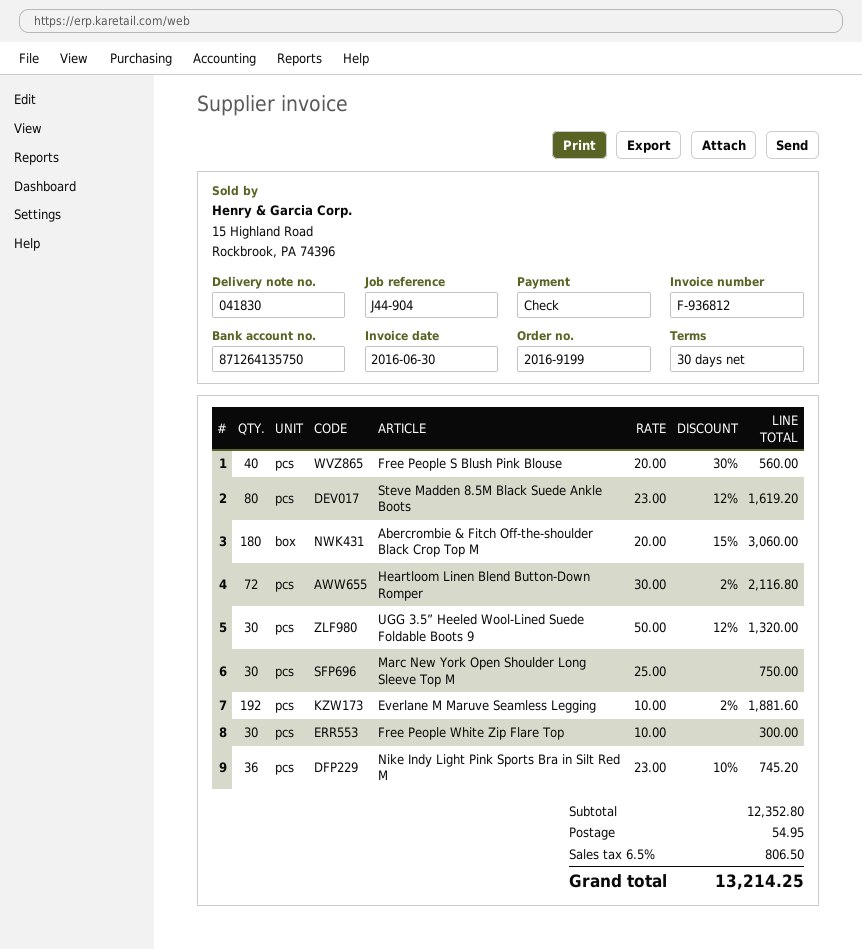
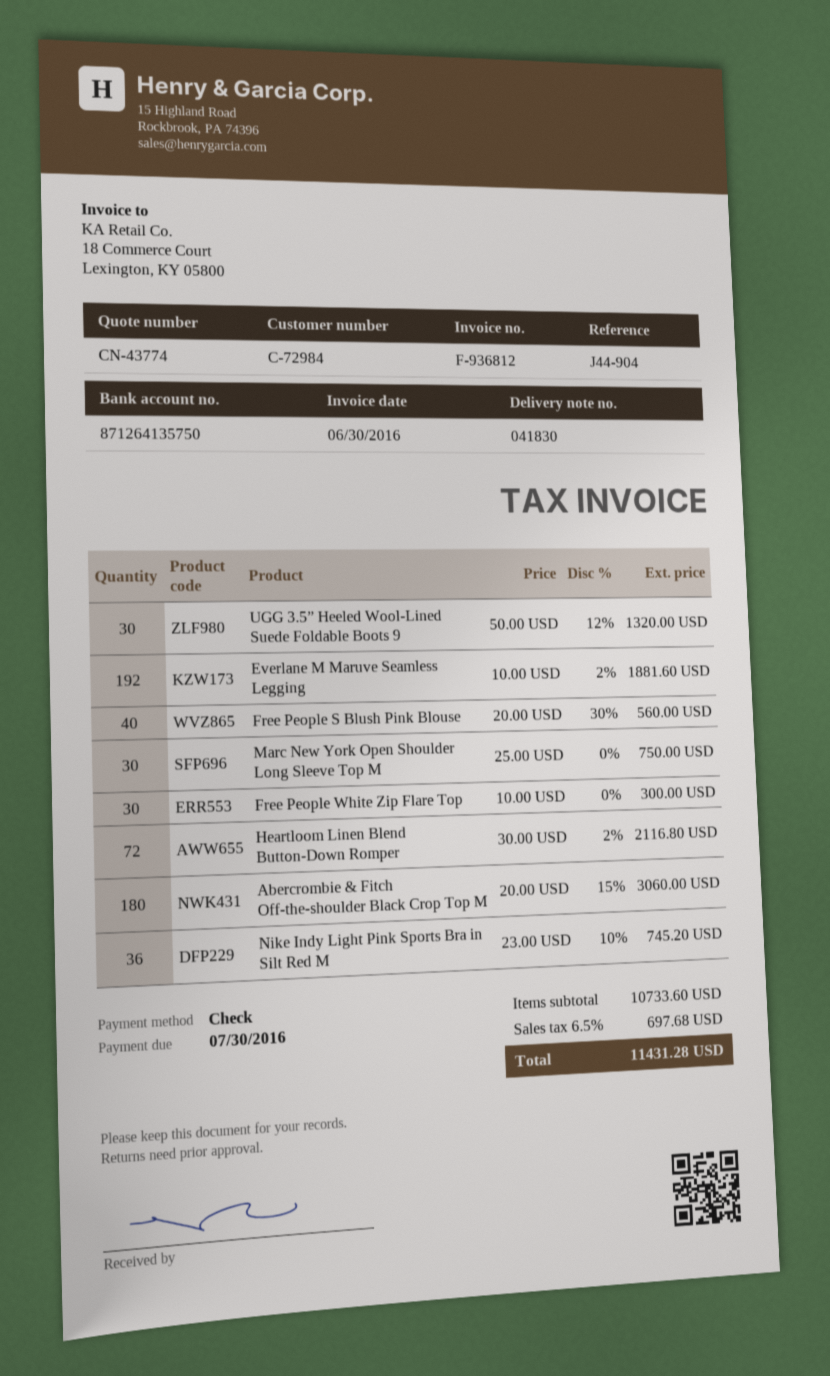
Steve Madden 8.5M Black Suede Ankle Boots: 80 x 23.00 - 12% = 1619.20 -> none
subtotal: 12352.80 -> 10733.60
shipping: 54.95 -> none
tax: 6.5% = 806.50 -> 6.5% = 697.68
total: 13214.25 -> 11431.28

